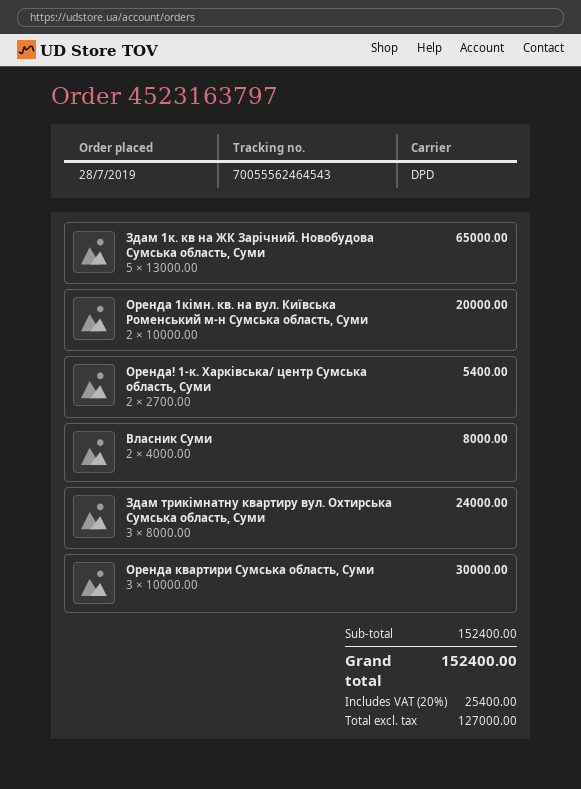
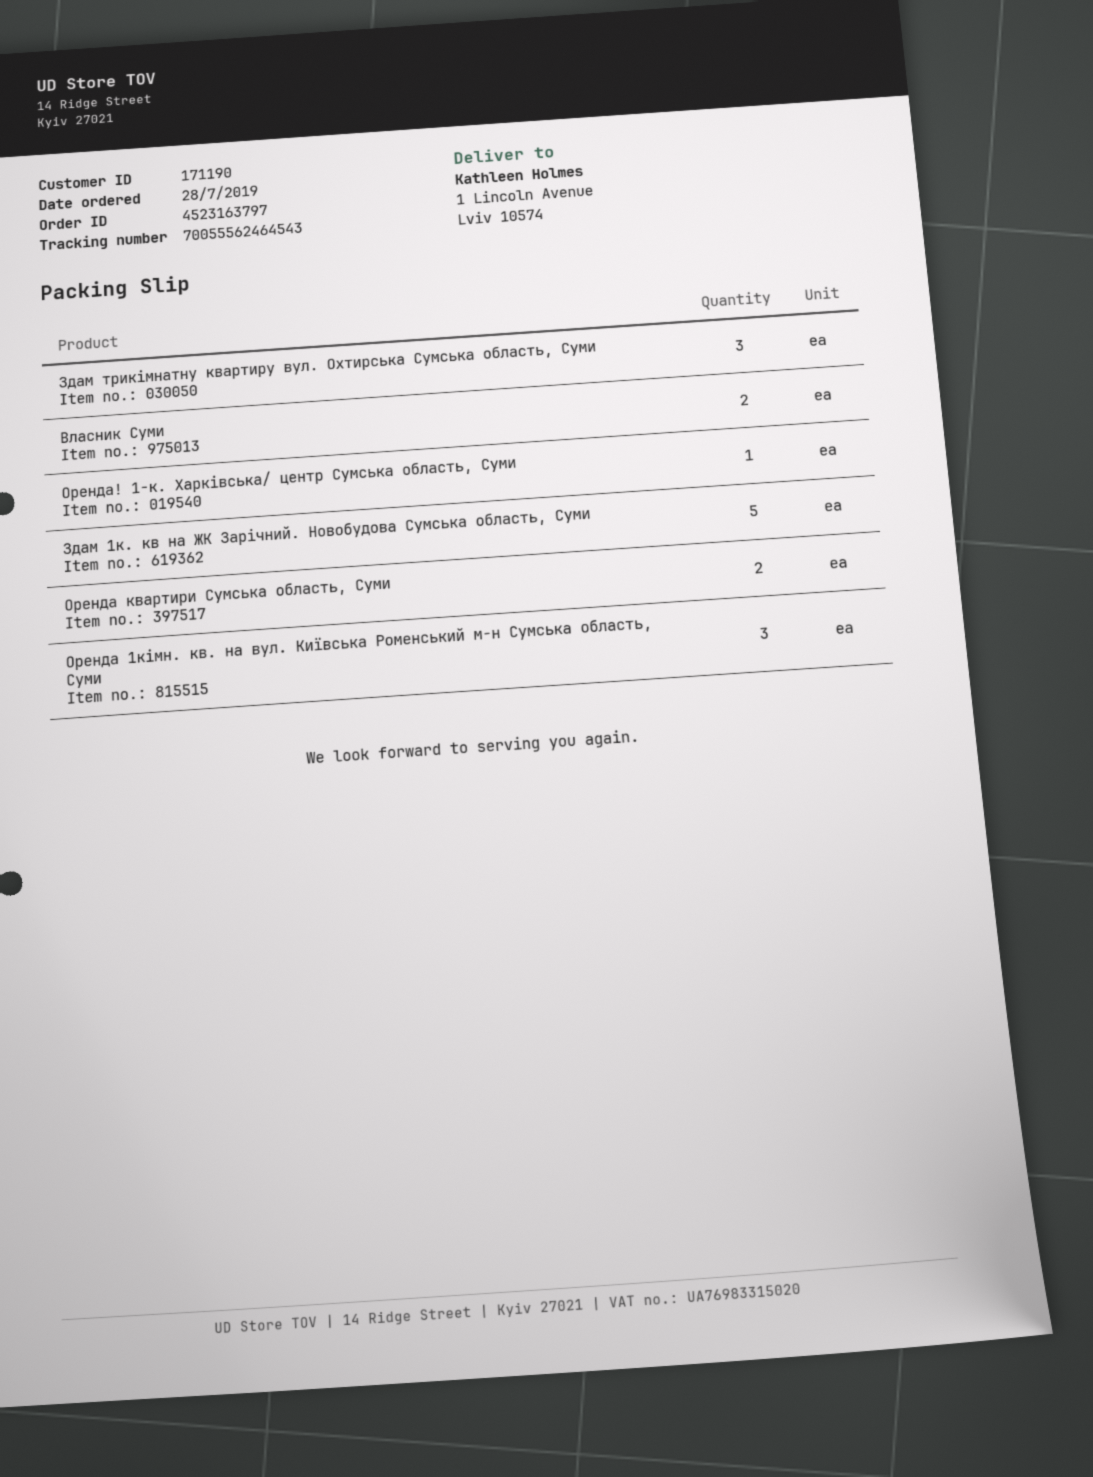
Оренда 1кімн. кв. на вул. Київська Роменський м-н Сумська область, Суми: 2 -> 3
Оренда! 1-к. Харківська/ центр Сумська область, Суми: 2 -> 1
Оренда квартири Сумська область, Суми: 3 -> 2

